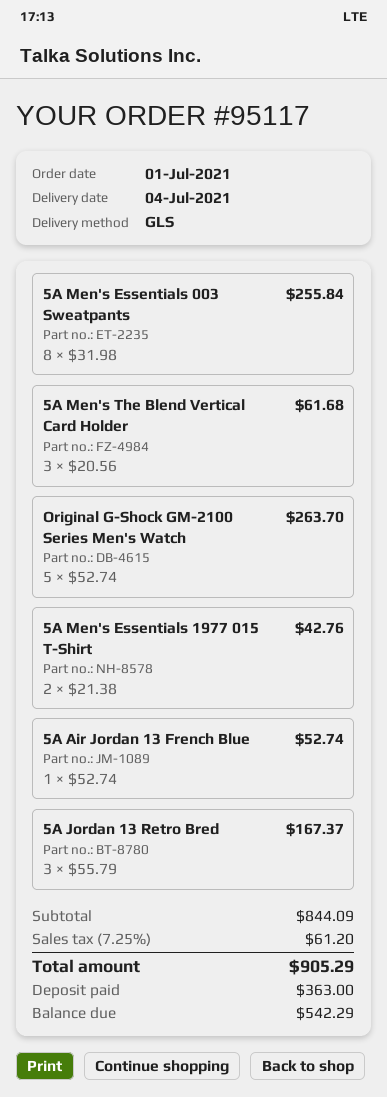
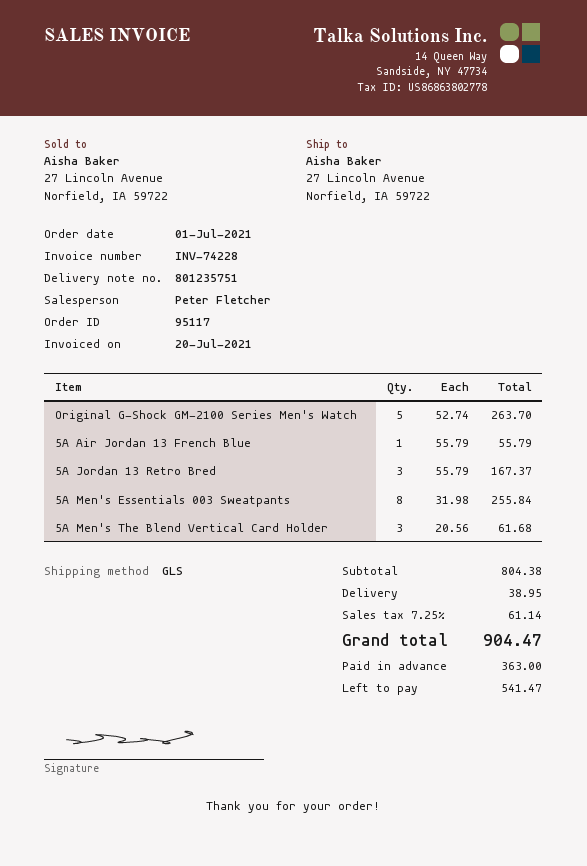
5A Men's Essentials 1977 015 T-Shirt: 2 x 21.38 = 42.76 -> none
5A Air Jordan 13 French Blue: 1 x 52.74 = 52.74 -> 1 x 55.79 = 55.79
subtotal: 844.09 -> 804.38
shipping: none -> 38.95
tax: 7.25% = 61.20 -> 7.25% = 61.14
total: 905.29 -> 904.47
balance: 542.29 -> 541.47

